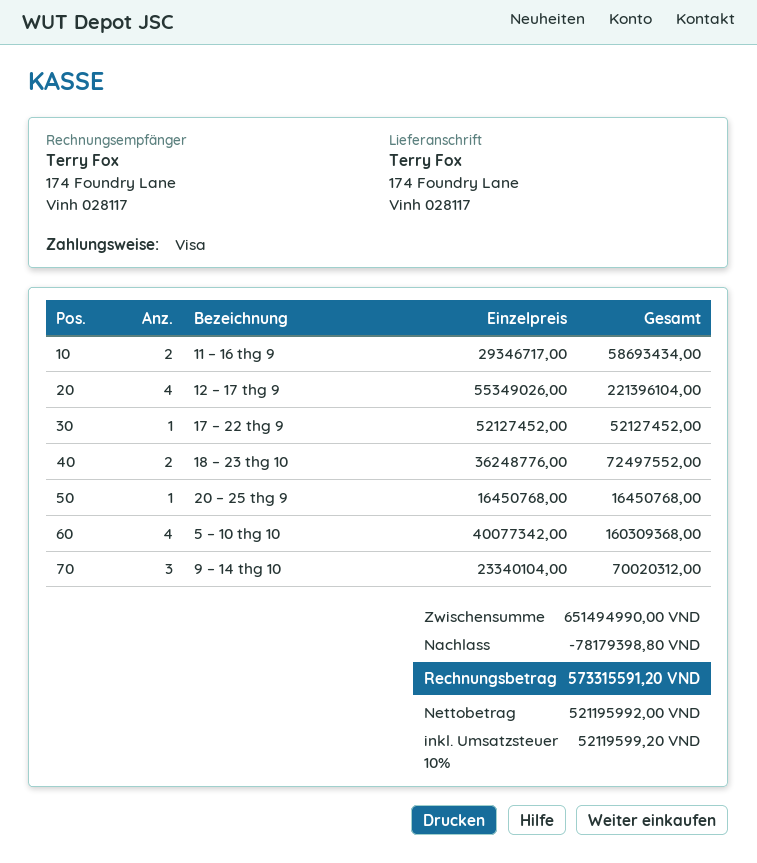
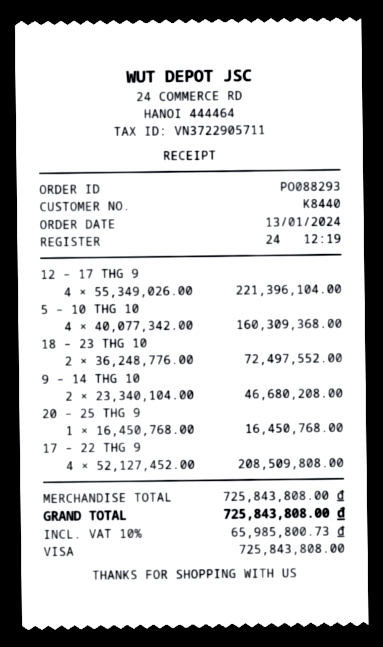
11 – 16 thg 9: 2 x 29346717.00 = 58693434.00 -> none
17 – 22 thg 9: 1 x 52127452.00 = 52127452.00 -> 4 x 52127452.00 = 208509808.00
9 – 14 thg 10: 3 x 23340104.00 = 70020312.00 -> 2 x 23340104.00 = 46680208.00
subtotal: 651494990.00 -> 725843808.00
discount: 78179398.80 -> none
tax: 10% = 52119599.20 -> 10% = 65985800.73
total: 573315591.20 -> 725843808.00

